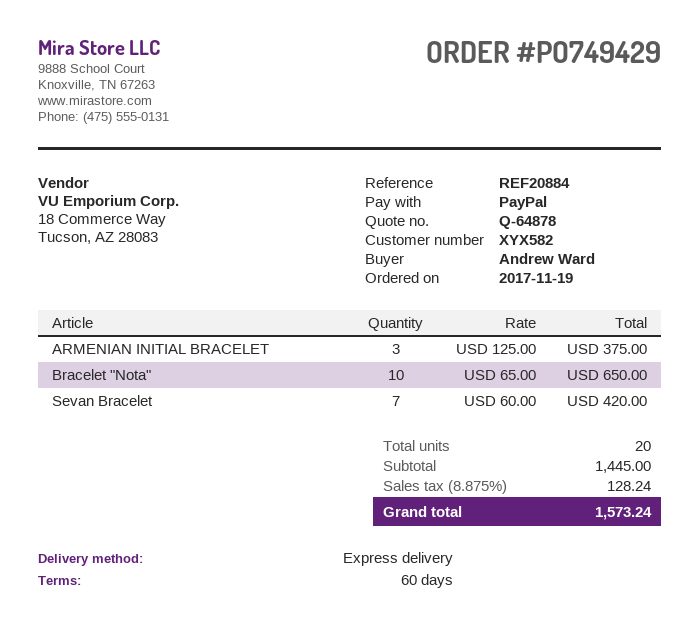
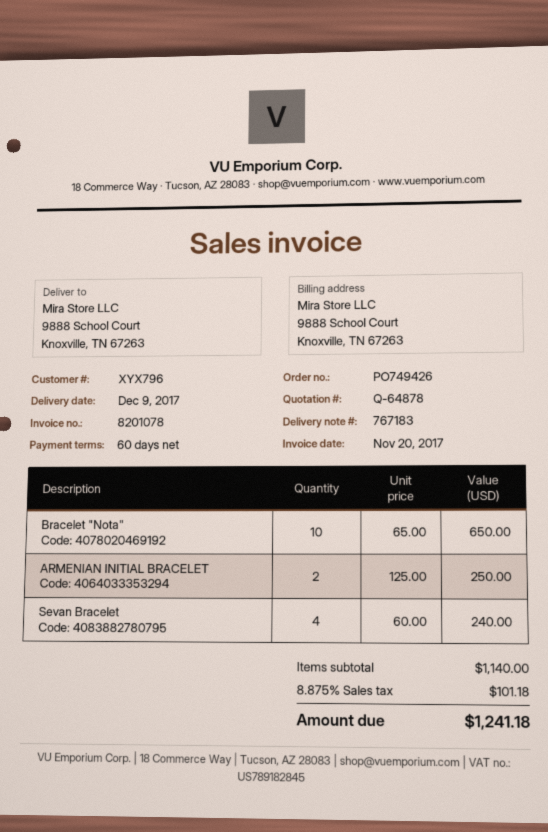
order number: PO749429 -> PO749426
customer number: XYX582 -> XYX796
ARMENIAN INITIAL BRACELET: 3 x 125.00 = 375.00 -> 2 x 125.00 = 250.00
Sevan Bracelet: 7 x 60.00 = 420.00 -> 4 x 60.00 = 240.00
subtotal: 1445.00 -> 1140.00
tax: 8.875% = 128.24 -> 8.875% = 101.18
total: 1573.24 -> 1241.18

